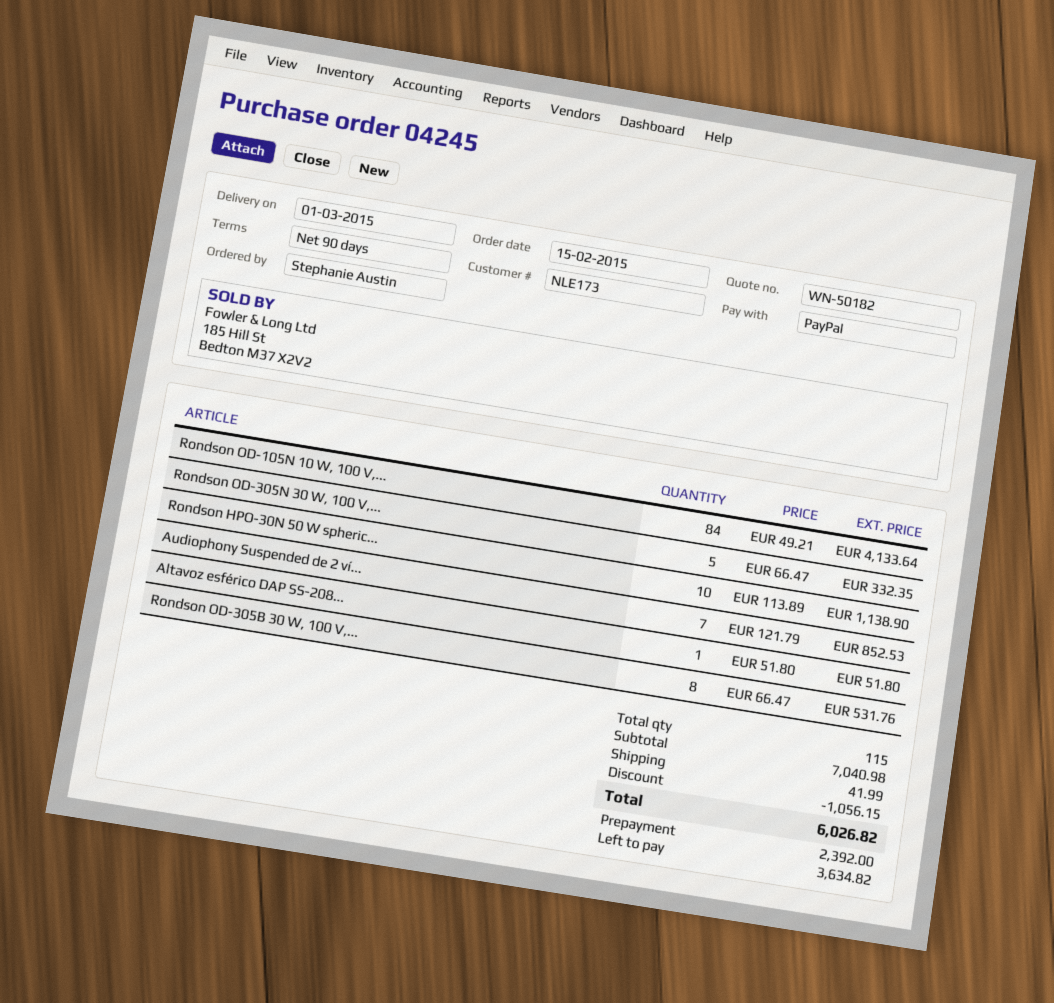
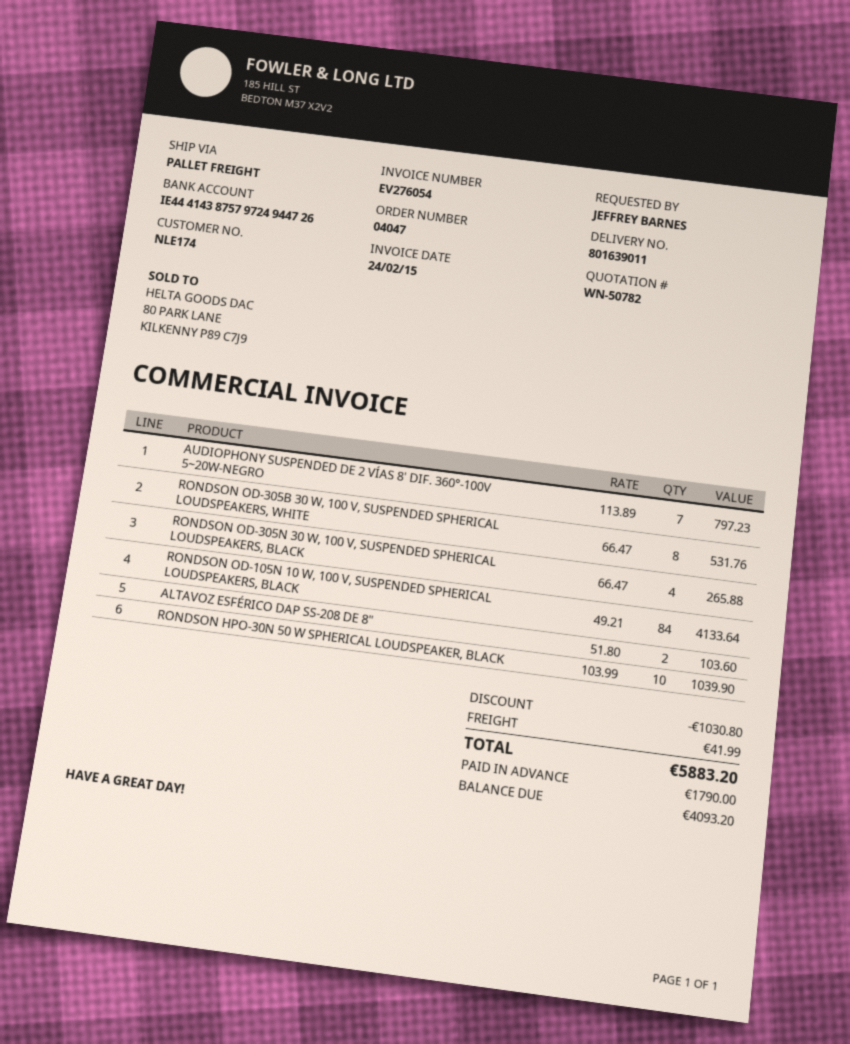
quote number: WN-50182 -> WN-50782
order number: 04245 -> 04047
customer number: NLE173 -> NLE174
ordered by: Stephanie Austin -> JEFFREY BARNES
Rondson OD-305N 30 W, 100 V,...: 5 x 66.47 = 332.35 -> 4 x 66.47 = 265.88
Rondson HPO-30N 50 W spheric...: 10 x 113.89 = 1138.90 -> 10 x 103.99 = 1039.90
Audiophony Suspended de 2 ví...: 7 x 121.79 = 852.53 -> 7 x 113.89 = 797.23
Altavoz esférico DAP SS-208...: 1 x 51.80 = 51.80 -> 2 x 51.80 = 103.60
discount: 1056.15 -> 1030.80
total: 6026.82 -> 5883.20
deposit: 2392.00 -> 1790.00
balance: 3634.82 -> 4093.20

